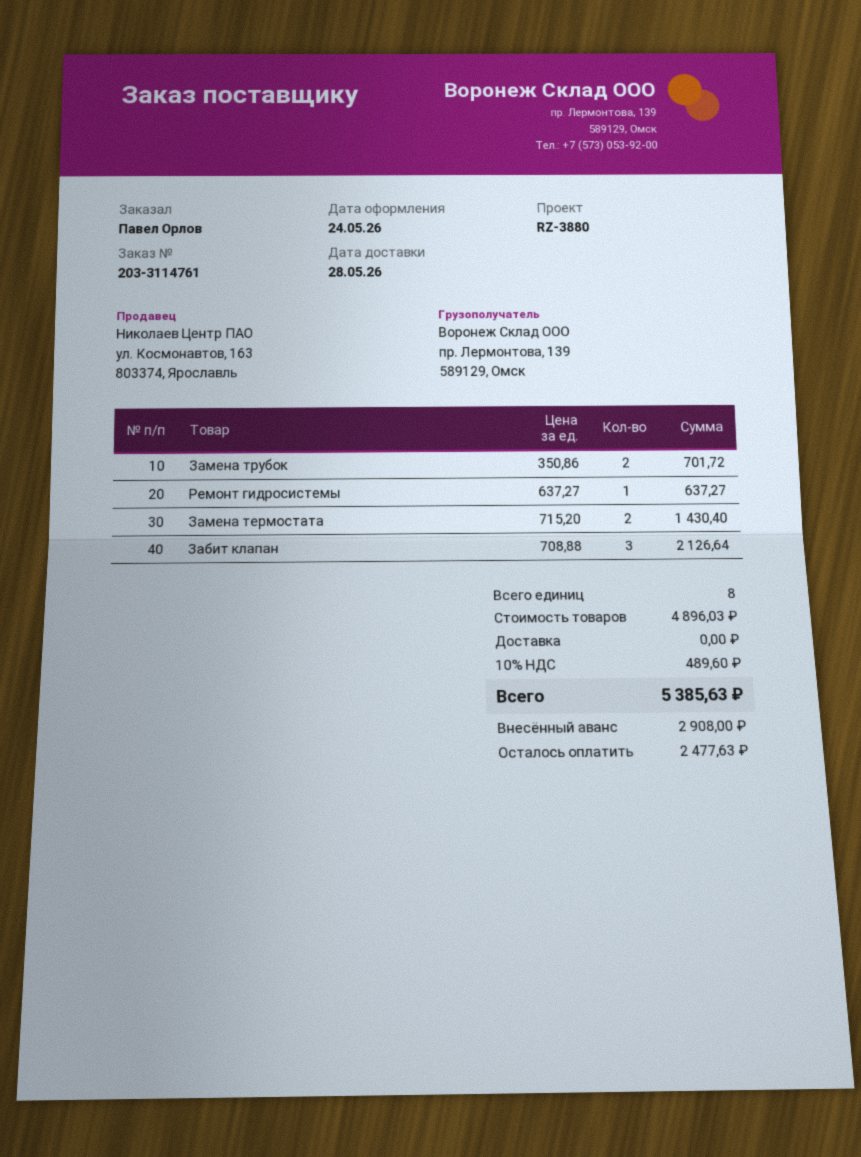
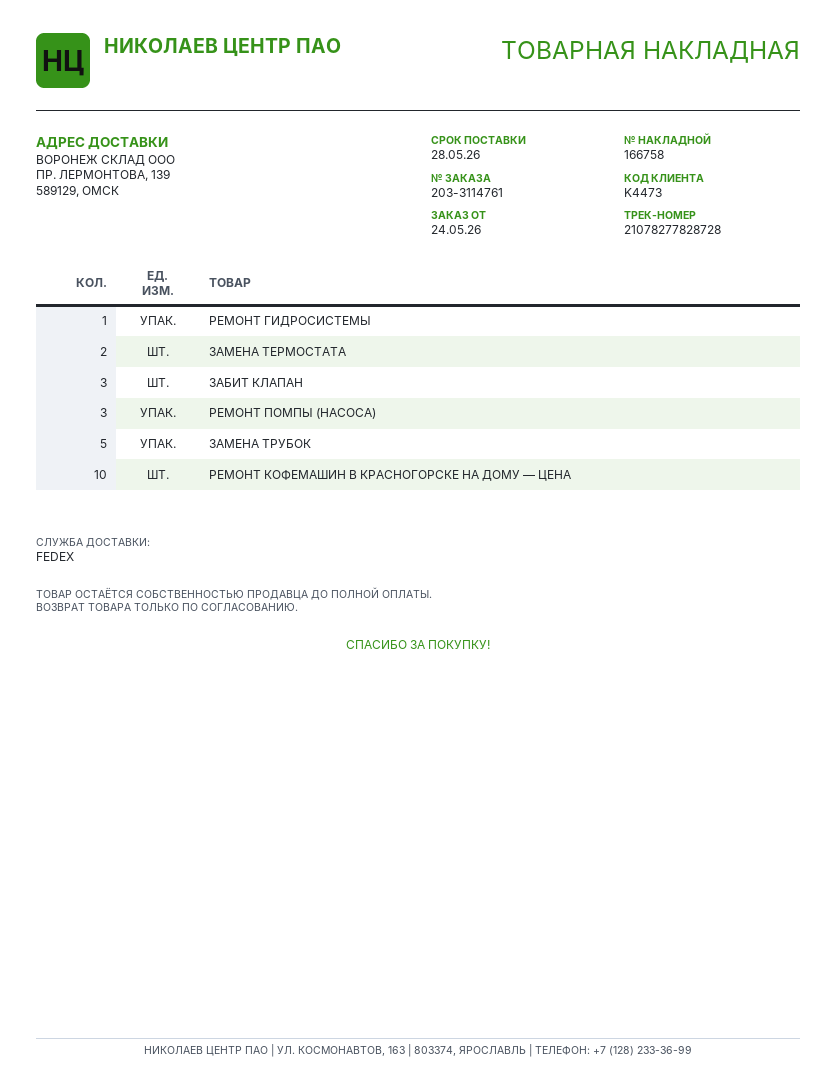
Замена трубок: 2 -> 5
РЕМОНТ ПОМПЫ (НАСОСА): none -> 3
РЕМОНТ КОФЕМАШИН В КРАСНОГОРСКЕ НА ДОМУ — ЦЕНА: none -> 10

